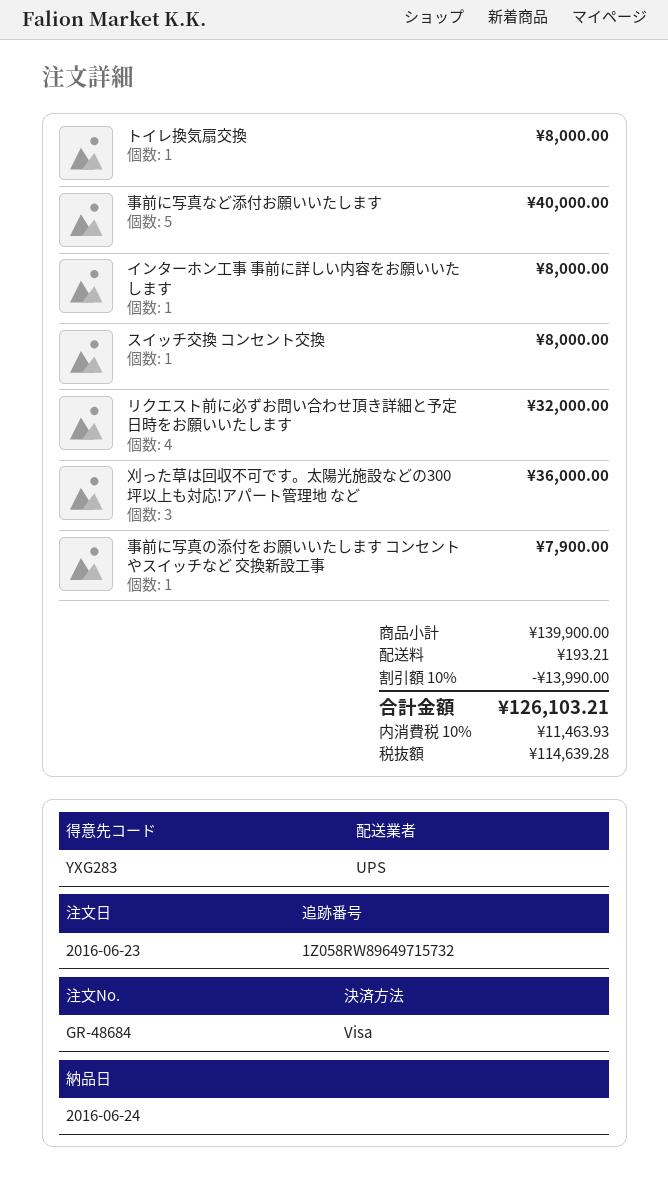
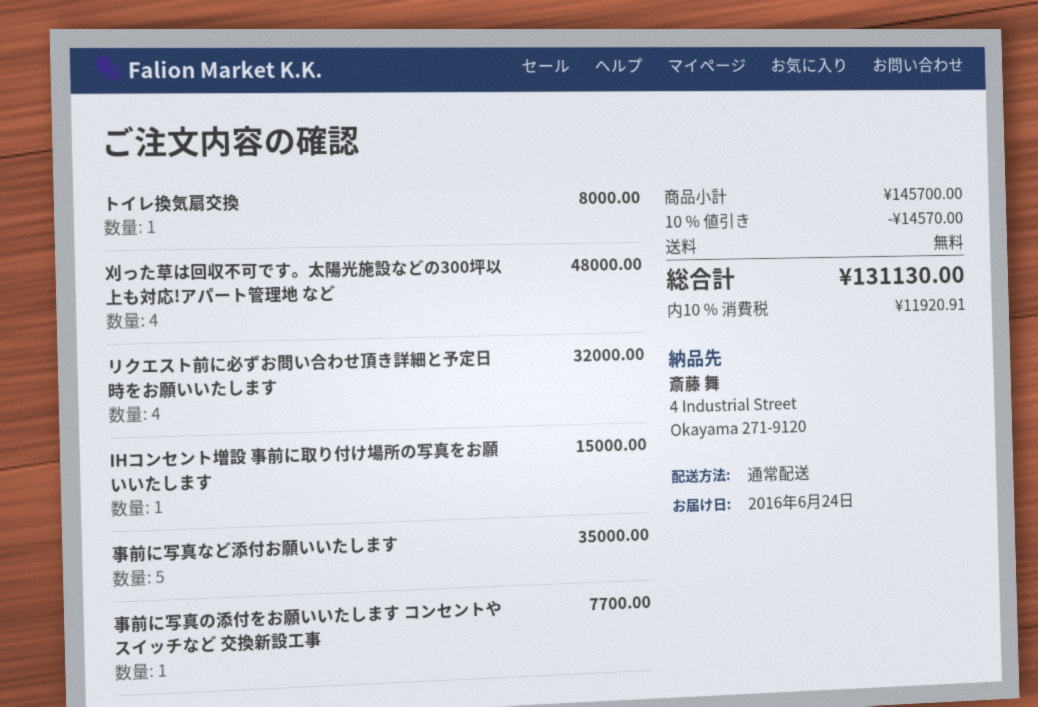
shipping method: UPS -> standard
事前に写真など添付お願いいたします: 5 for 40000.00 -> 5 for 35000.00
インターホン工事 事前に詳しい内容をお願いいたします: 1 for 8000.00 -> none
スイッチ交換 コンセント交換: 1 for 8000.00 -> none
刈った草は回収不可です。太陽光施設などの300坪以上も対応!アパート管理地 など: 3 for 36000.00 -> 4 for 48000.00
事前に写真の添付をお願いいたします コンセントやスイッチなど 交換新設工事: 1 for 7900.00 -> 1 for 7700.00
IHコンセント増設 事前に取り付け場所の写真をお願いいたします: none -> 1 for 15000.00
subtotal: 139900.00 -> 145700.00
discount: 10% = 13990.00 -> 10% = 14570.00
shipping: 193.21 -> 0.00
tax: 10% = 11463.93 -> 10% = 11920.91
total: 126103.21 -> 131130.00

